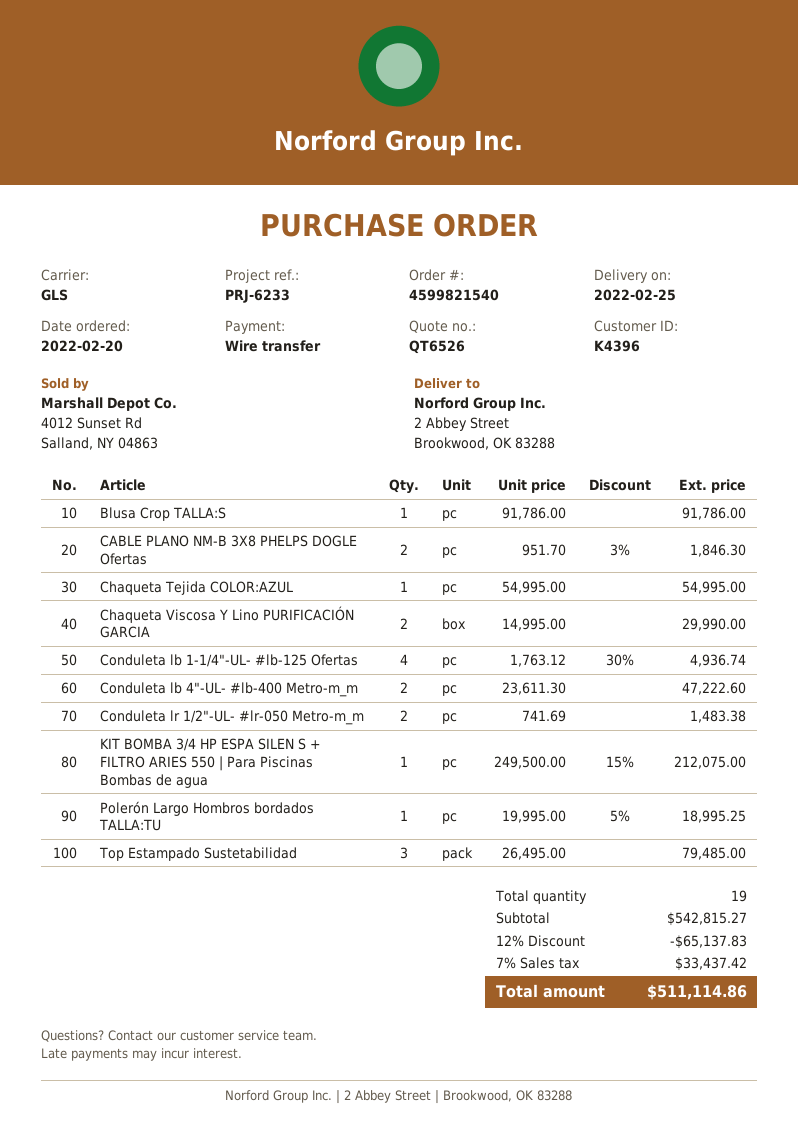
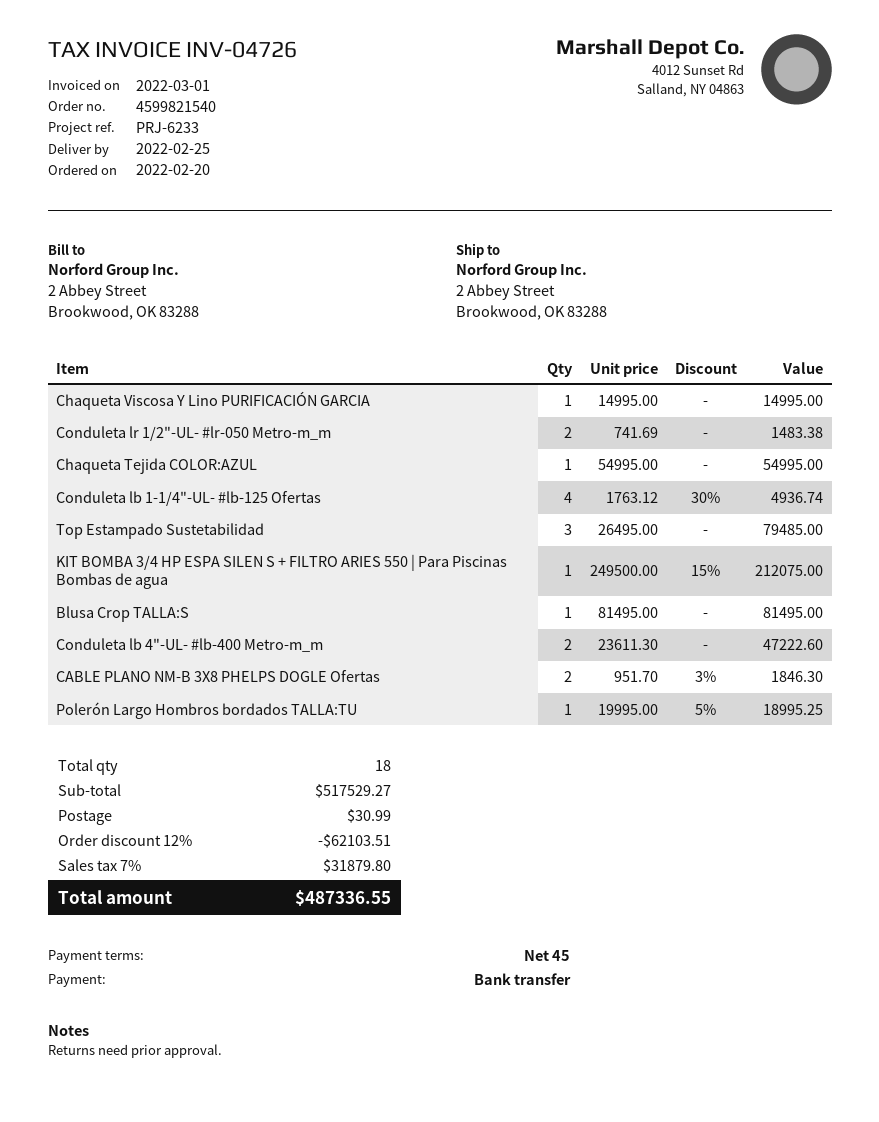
Blusa Crop TALLA:S: 1 x 91786.00 = 91786.00 -> 1 x 81495.00 = 81495.00
Chaqueta Viscosa Y Lino PURIFICACIÓN GARCIA: 2 x 14995.00 = 29990.00 -> 1 x 14995.00 = 14995.00
total quantity: 19 -> 18
subtotal: 542815.27 -> 517529.27
discount: 12% = 65137.83 -> 12% = 62103.51
shipping: none -> 30.99
tax: 7% = 33437.42 -> 7% = 31879.80
total: 511114.86 -> 487336.55

